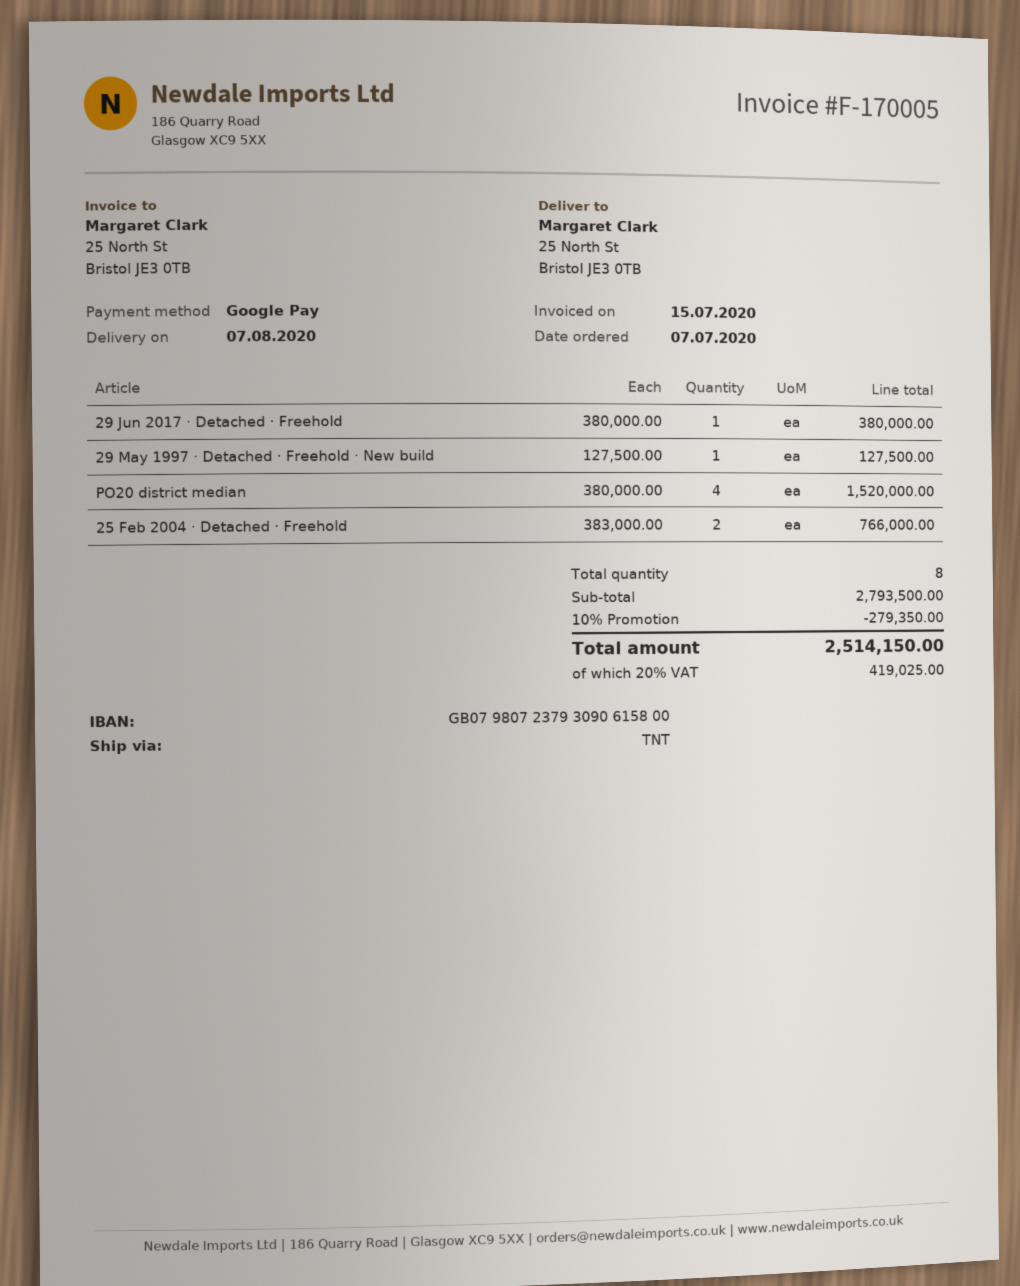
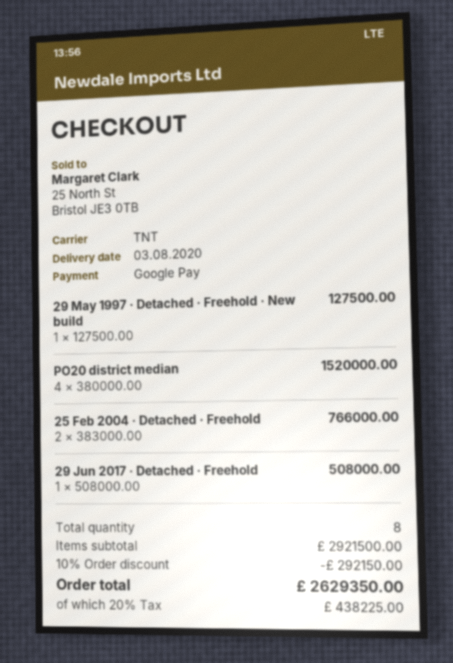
delivery date: 2020-08-07 -> 2020-08-03
29 Jun 2017 · Detached · Freehold: 1 x 380000.00 = 380000.00 -> 1 x 508000.00 = 508000.00
subtotal: 2793500.00 -> 2921500.00
discount: 10% = 279350.00 -> 10% = 292150.00
tax: 20% = 419025.00 -> 20% = 438225.00
total: 2514150.00 -> 2629350.00

